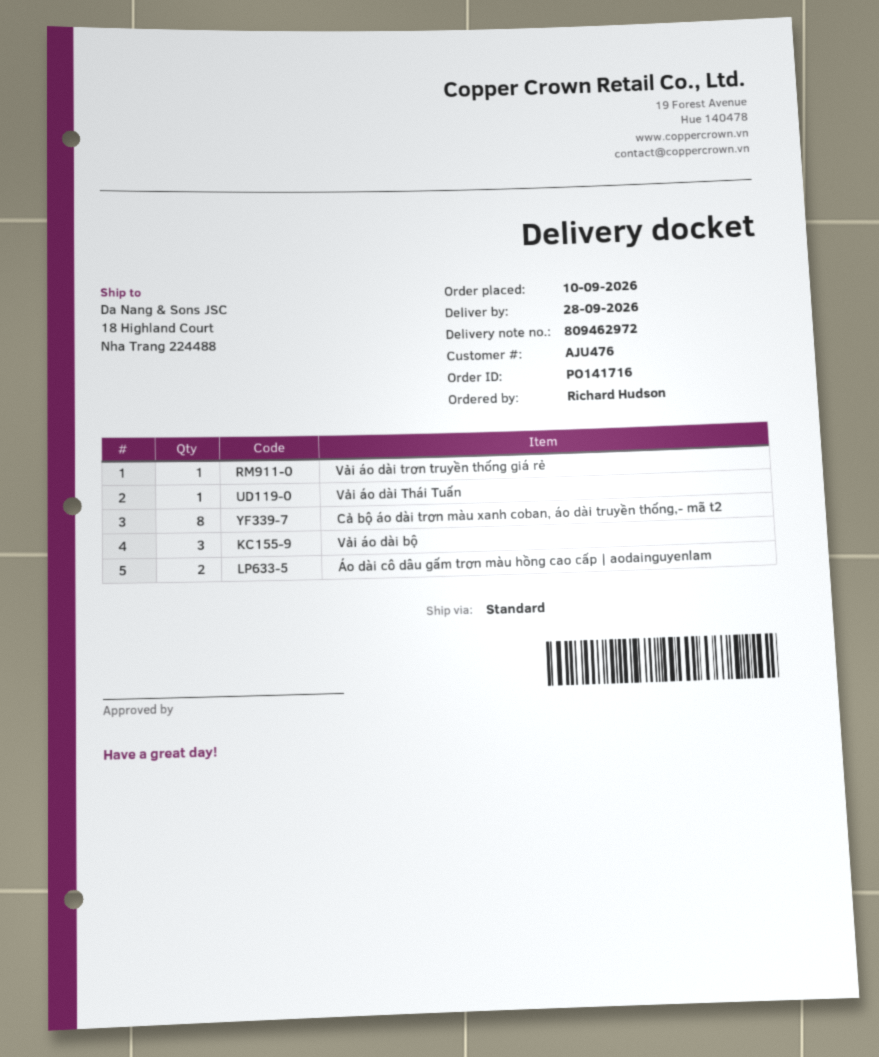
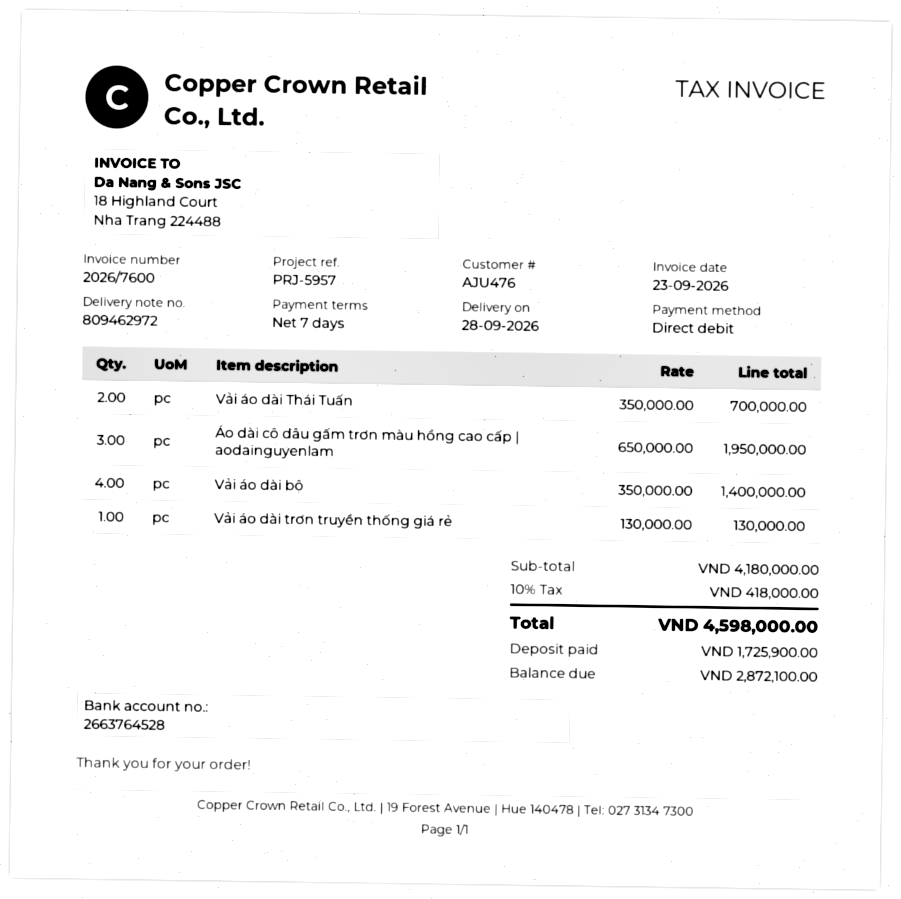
Vải áo dài Thái Tuấn: 1 -> 2
Cả bộ áo dài trơn màu xanh coban, áo dài truyền thống,- mã t2: 8 -> none
Vải áo dài bộ: 3 -> 4
Áo dài cô dâu gấm trơn màu hồng cao cấp | aodainguyenlam: 2 -> 3

